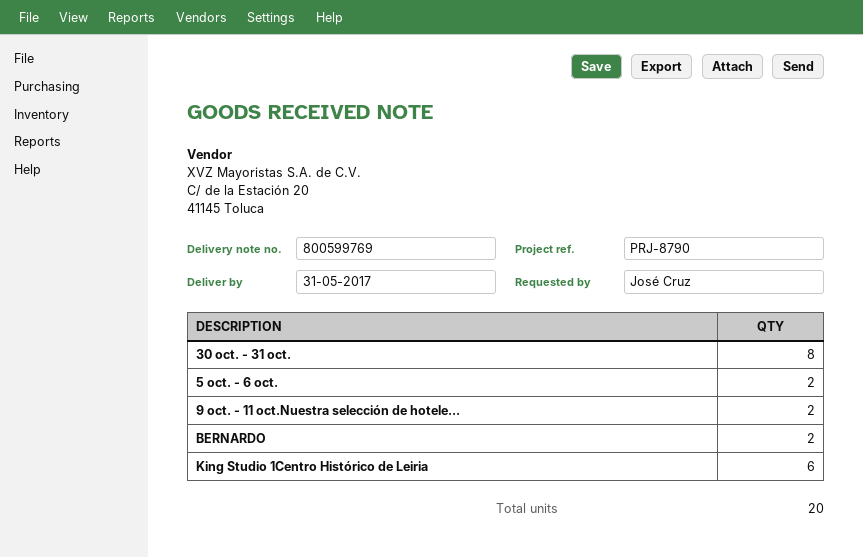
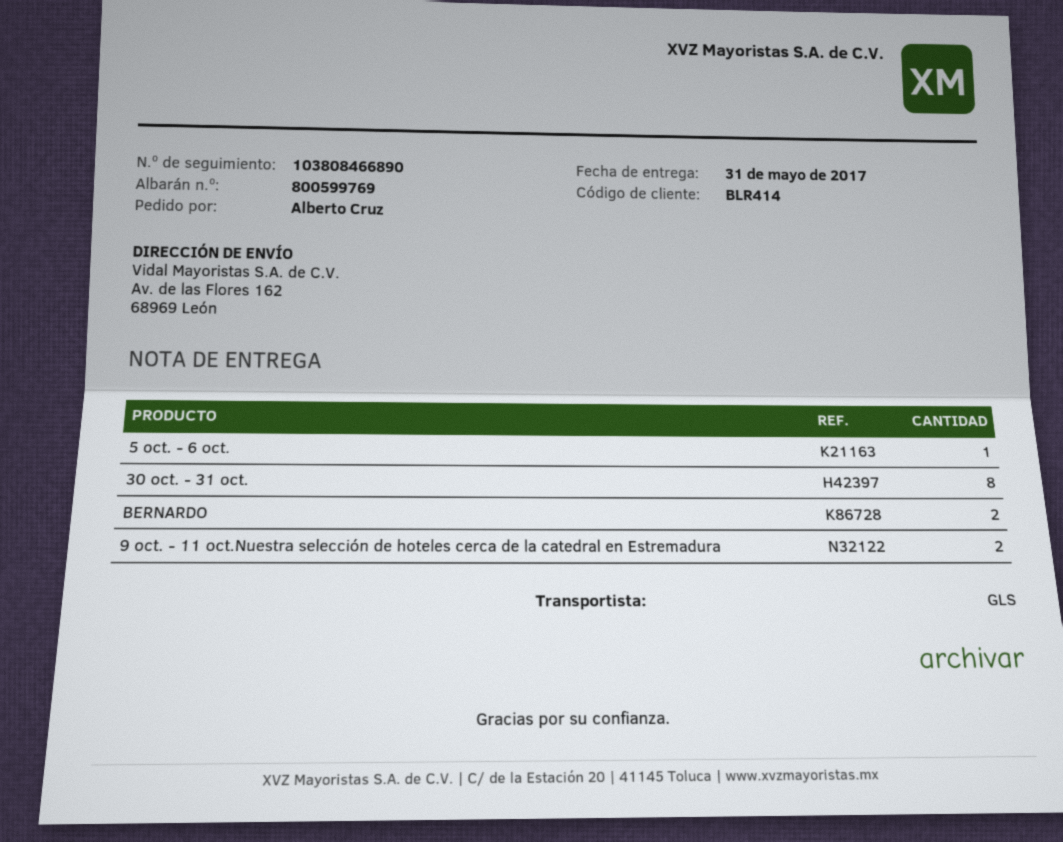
ordered by: José Cruz -> Alberto Cruz
5 oct. - 6 oct.: 2 -> 1
King Studio 1Centro Histórico de Leiria: 6 -> none

